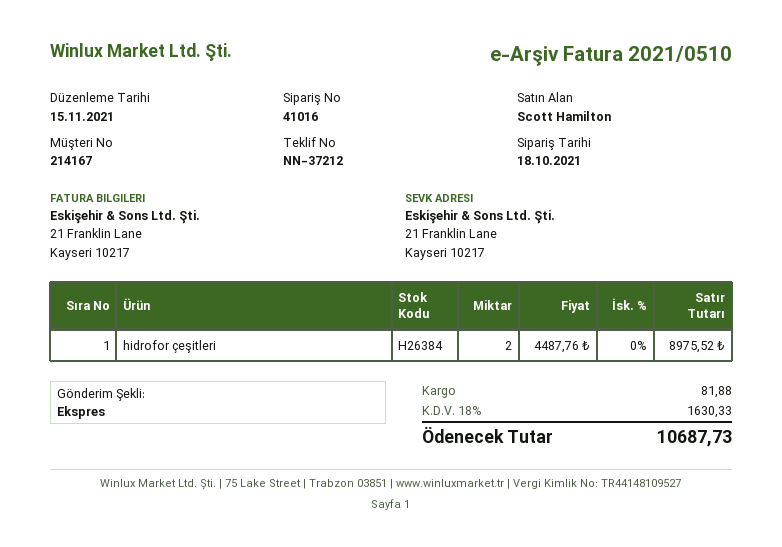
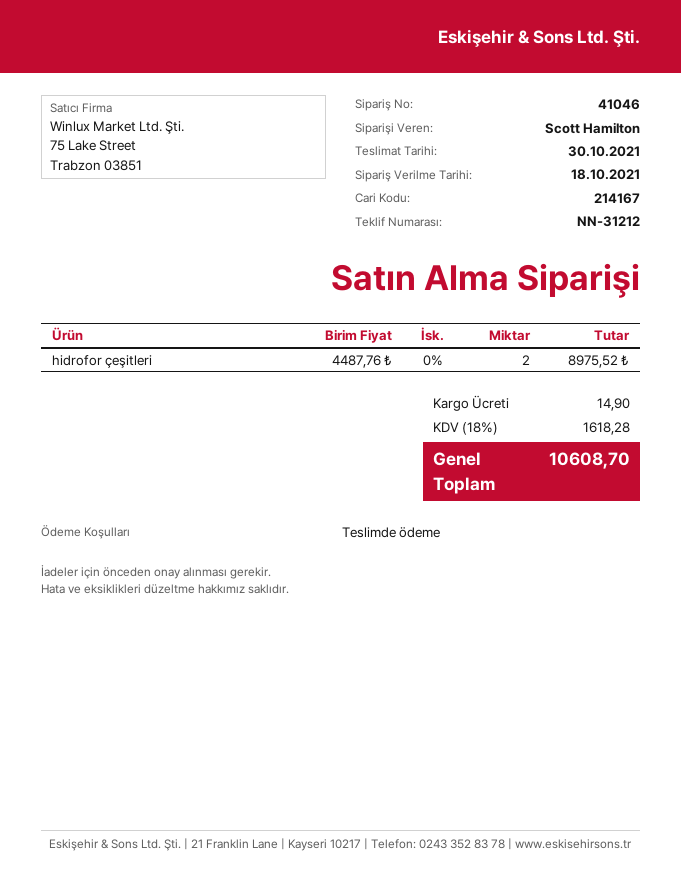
quote number: NN-37212 -> NN-31212
order number: 41016 -> 41046
shipping: 81.88 -> 14.90
tax: 18% = 1630.33 -> 18% = 1618.28
total: 10687.73 -> 10608.70

